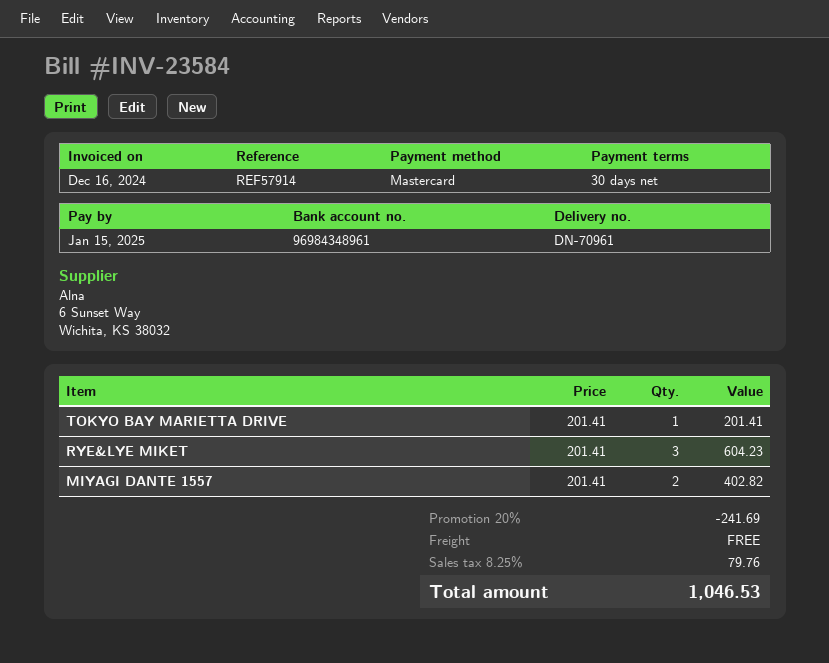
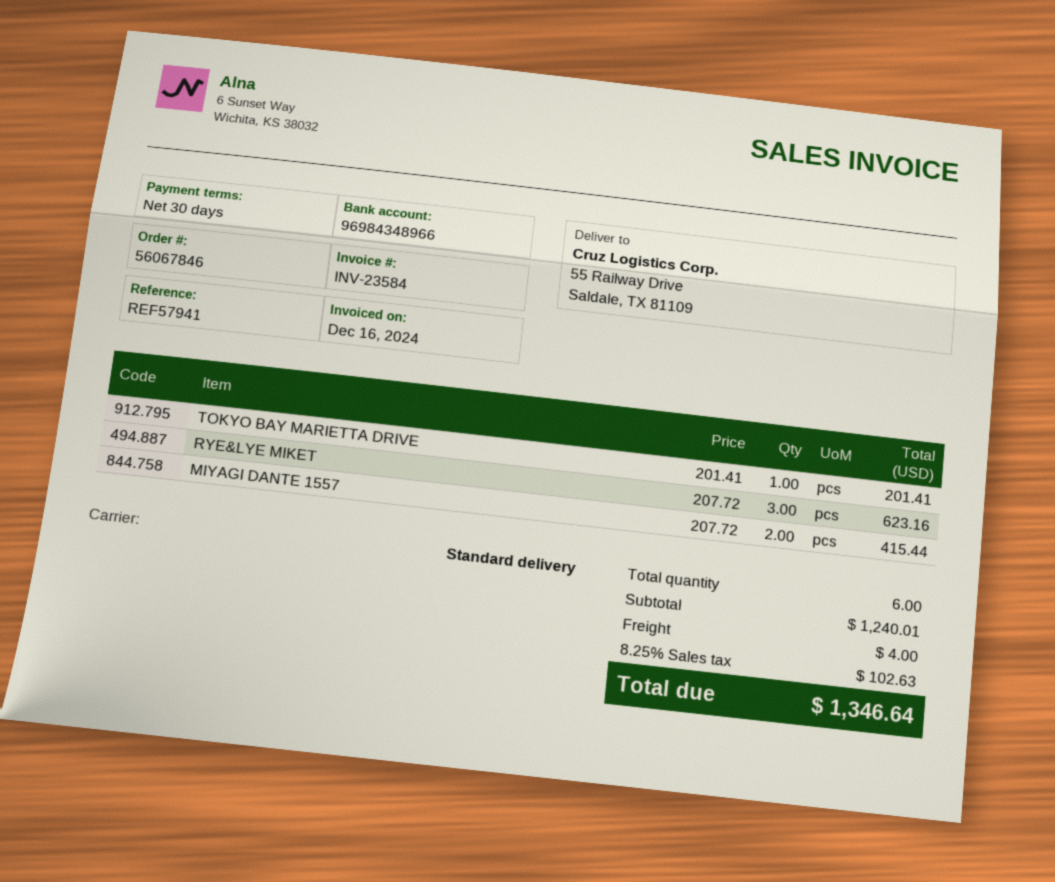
reference: REF57914 -> REF57941
bank account: 96984348961 -> 96984348966
RYE&LYE MIKET: 3 x 201.41 = 604.23 -> 3 x 207.72 = 623.16
MIYAGI DANTE 1557: 2 x 201.41 = 402.82 -> 2 x 207.72 = 415.44
discount: 20% = 241.69 -> none
shipping: 0.00 -> 4.00
tax: 8.25% = 79.76 -> 8.25% = 102.63
total: 1046.53 -> 1346.64

